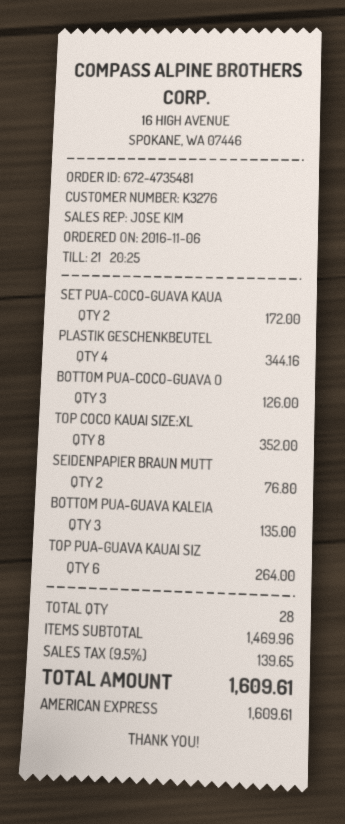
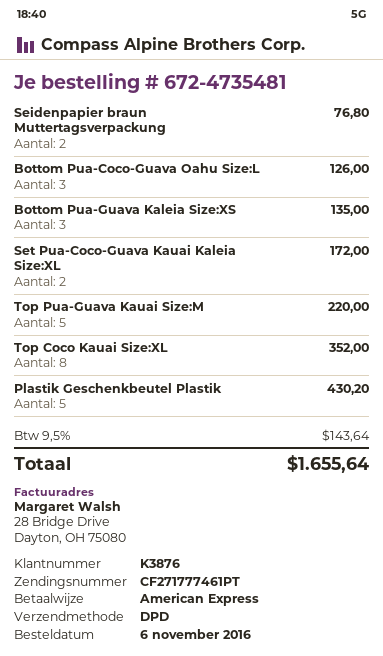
customer number: K3276 -> K3876
PLASTIK GESCHENKBEUTEL: 4 for 344.16 -> 5 for 430.20
TOP PUA-GUAVA KAUAI SIZ: 6 for 264.00 -> 5 for 220.00
tax: 9.5% = 139.65 -> 9.5% = 143.64
total: 1609.61 -> 1655.64

